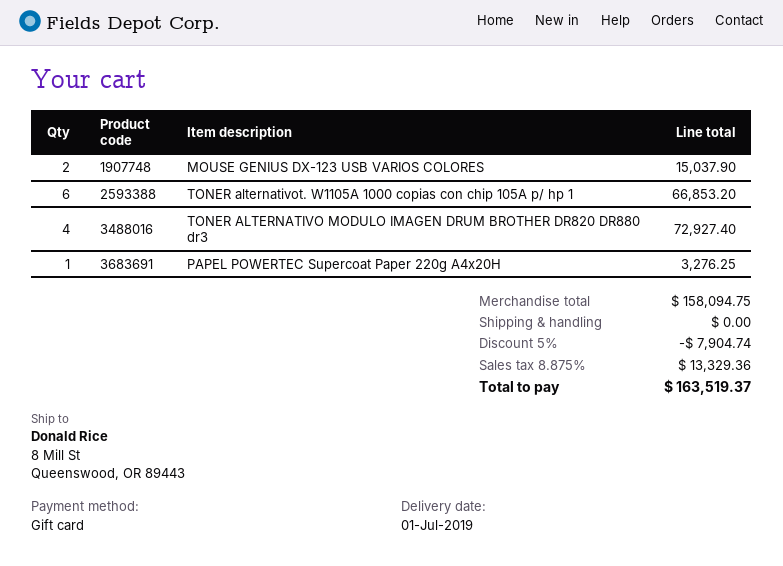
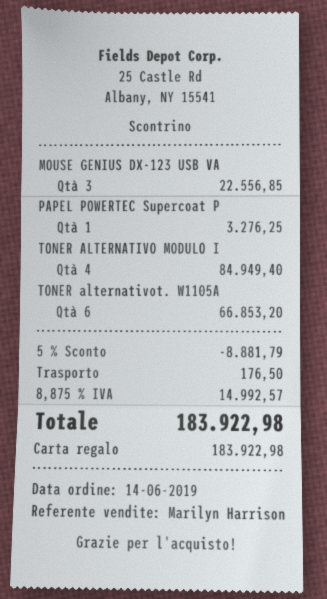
MOUSE GENIUS DX-123 USB VARIOS COLORES: 2 for 15037.90 -> 3 for 22556.85
TONER ALTERNATIVO MODULO IMAGEN DRUM BROTHER DR820 DR880 dr3: 4 for 72927.40 -> 4 for 84949.40
discount: 5% = 7904.74 -> 5% = 8881.79
shipping: 0.00 -> 176.50
tax: 8.875% = 13329.36 -> 8.875% = 14992.57
total: 163519.37 -> 183922.98

